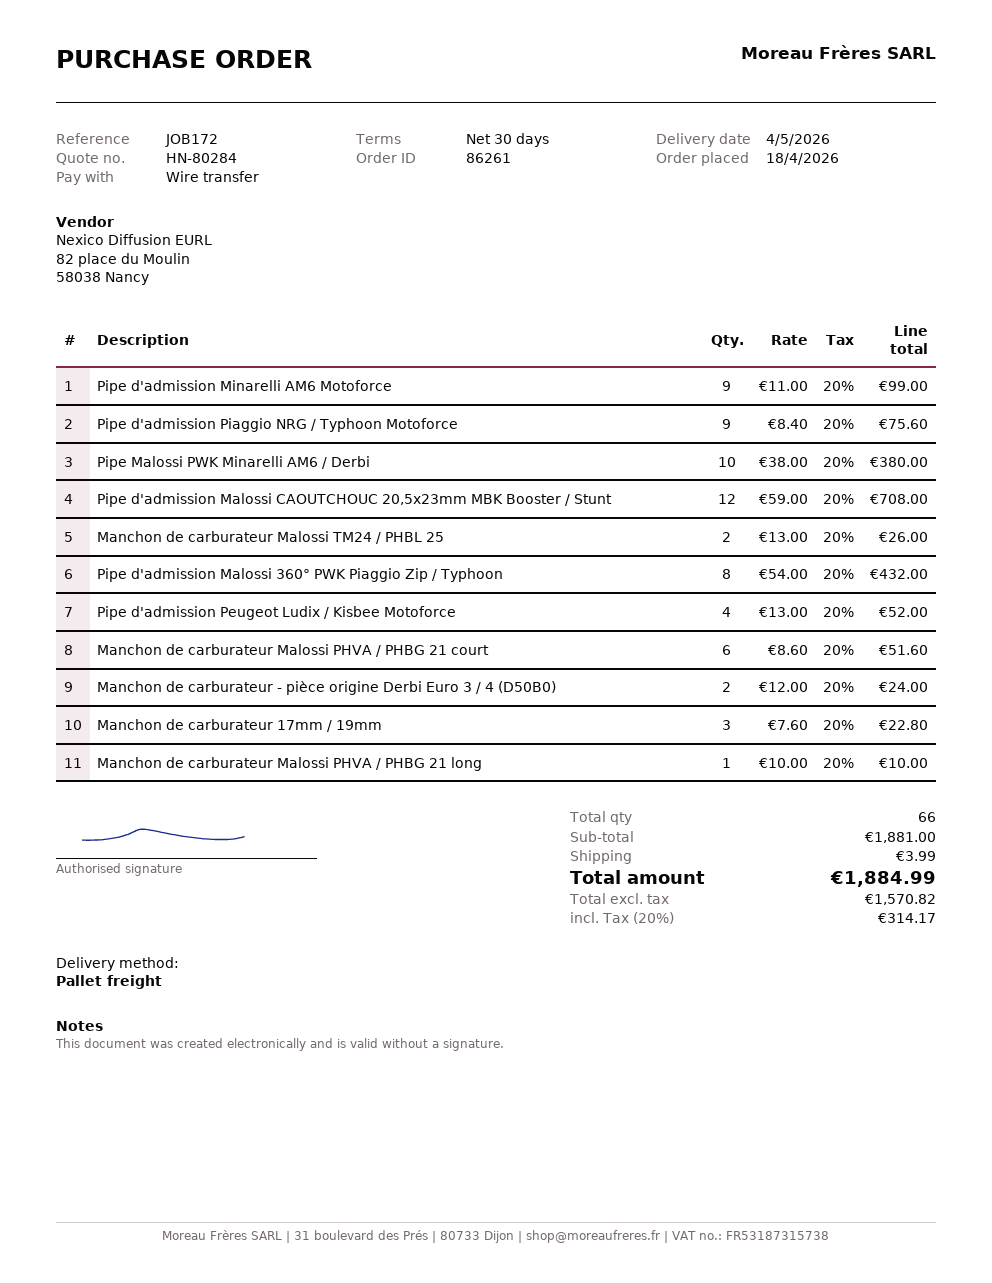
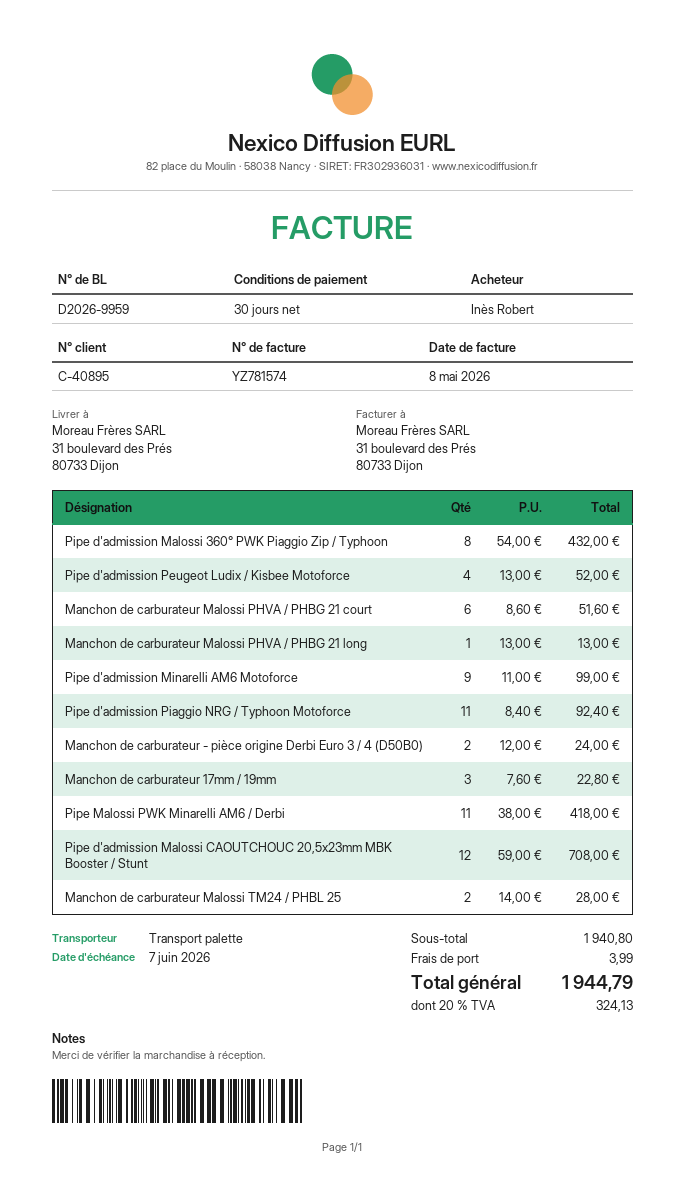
Pipe d'admission Piaggio NRG / Typhoon Motoforce: 9 x 8.40 = 75.60 -> 11 x 8.40 = 92.40
Pipe Malossi PWK Minarelli AM6 / Derbi: 10 x 38.00 = 380.00 -> 11 x 38.00 = 418.00
Manchon de carburateur Malossi TM24 / PHBL 25: 2 x 13.00 = 26.00 -> 2 x 14.00 = 28.00
Manchon de carburateur Malossi PHVA / PHBG 21 long: 1 x 10.00 = 10.00 -> 1 x 13.00 = 13.00
subtotal: 1881.00 -> 1940.80
tax: 20% = 314.17 -> 20% = 324.13
total: 1884.99 -> 1944.79

